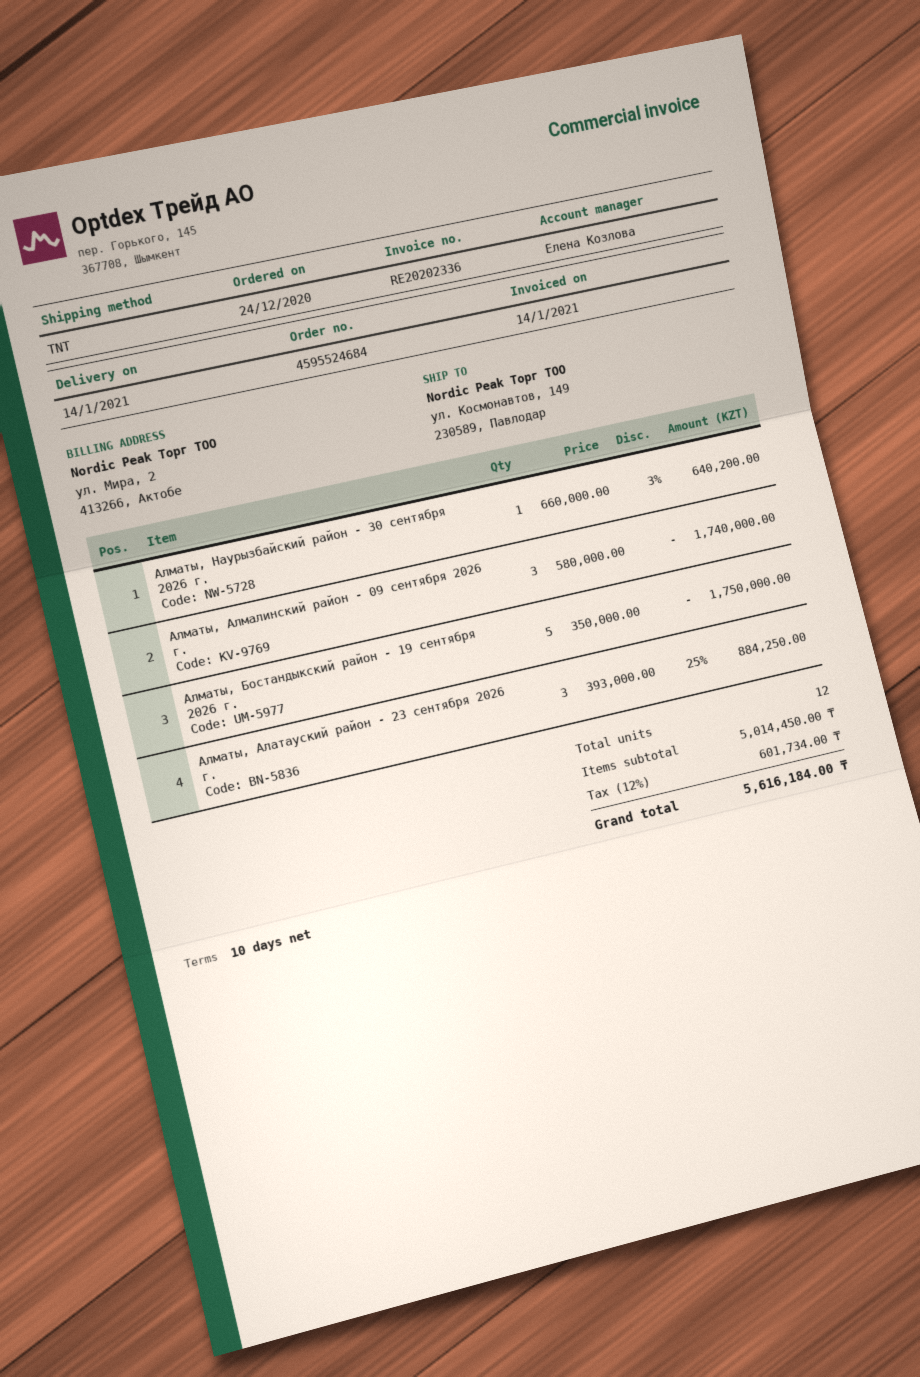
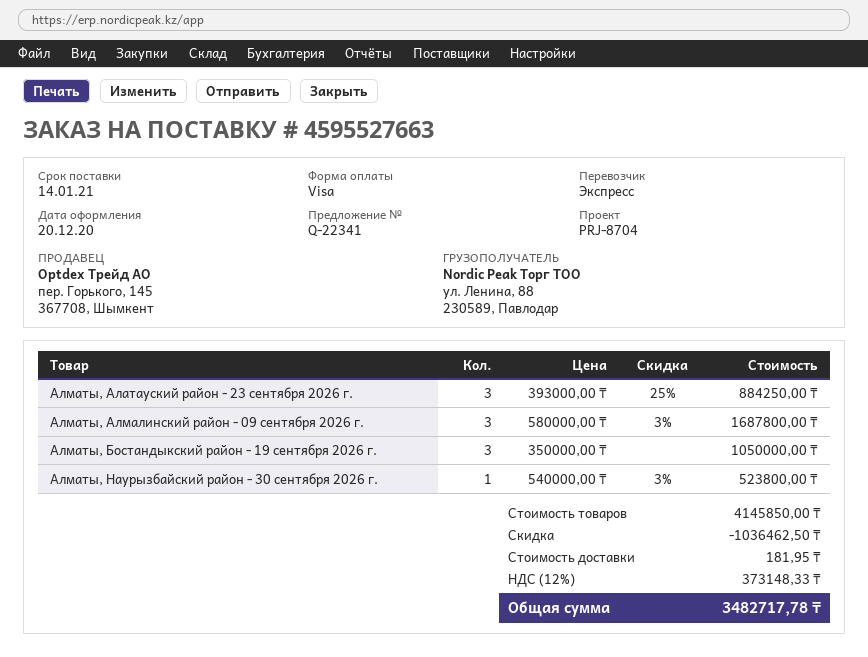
order number: 4595524684 -> 4595527663
order date: 2020-12-24 -> 2020-12-20
shipping method: TNT -> express
ship to: ул. Космонавтов, 149, 230589, Павлодар -> ул. Ленина, 88, 230589, Павлодар
Алматы, Наурызбайский район - 30 сентября 2026 г.: 1 x 660000.00 - 3% = 640200.00 -> 1 x 540000.00 - 3% = 523800.00
Алматы, Алмалинский район - 09 сентября 2026 г.: 3 x 580000.00 = 1740000.00 -> 3 x 580000.00 - 3% = 1687800.00
Алматы, Бостандыкский район - 19 сентября 2026 г.: 5 x 350000.00 = 1750000.00 -> 3 x 350000.00 = 1050000.00
subtotal: 5014450.00 -> 4145850.00
discount: none -> 1036462.50
shipping: none -> 181.95
tax: 12% = 601734.00 -> 12% = 373148.33
total: 5616184.00 -> 3482717.78

